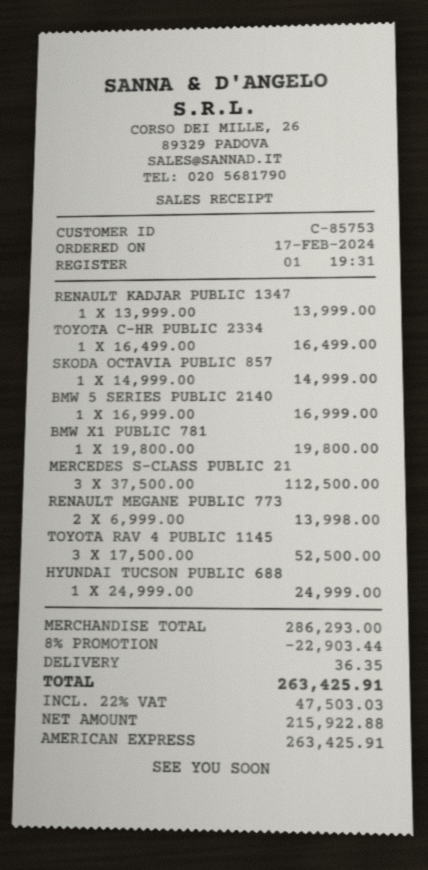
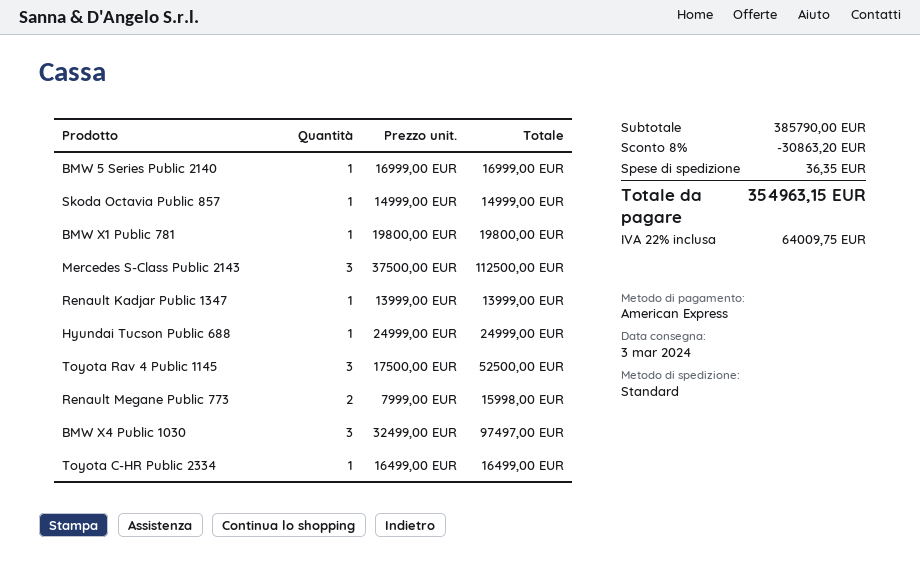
RENAULT MEGANE PUBLIC 773: 2 x 6999.00 = 13998.00 -> 2 x 7999.00 = 15998.00
BMW X4 Public 1030: none -> 3 x 32499.00 = 97497.00
subtotal: 286293.00 -> 385790.00
discount: 8% = 22903.44 -> 8% = 30863.20
tax: 22% = 47503.03 -> 22% = 64009.75
total: 263425.91 -> 354963.15

